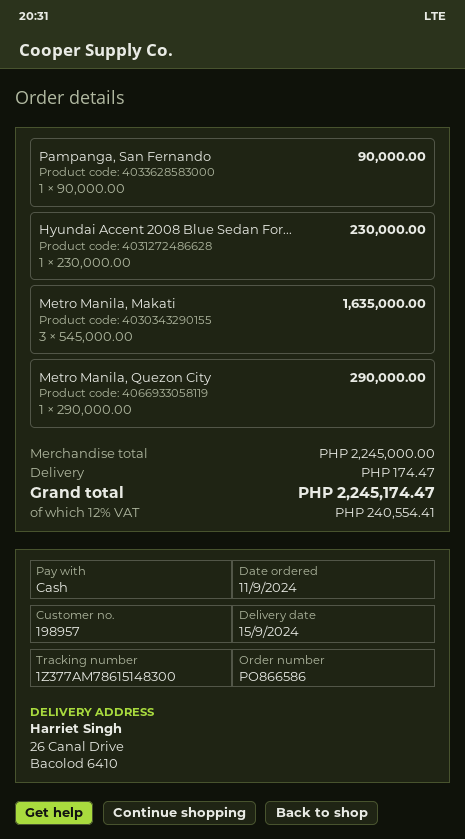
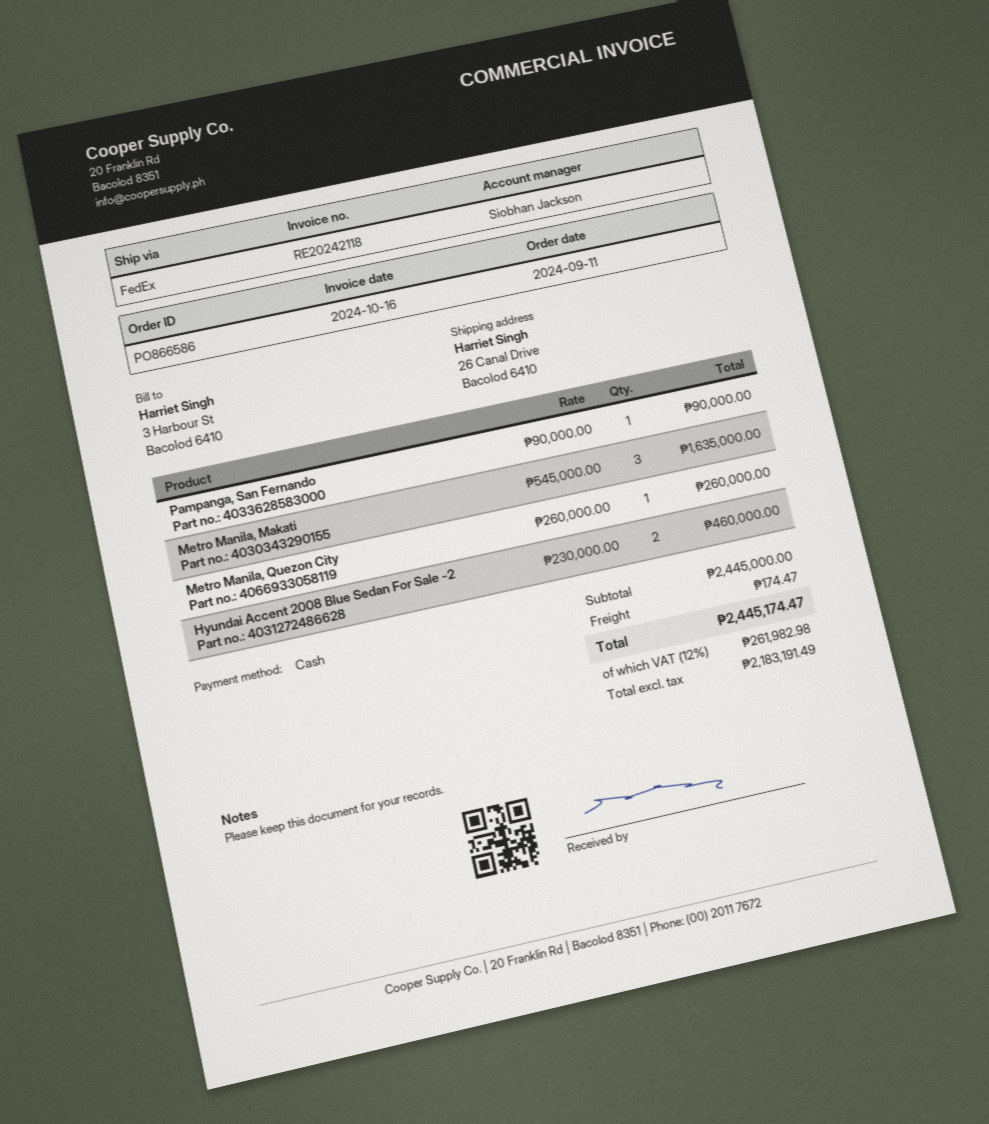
Hyundai Accent 2008 Blue Sedan For...: 1 x 230000.00 = 230000.00 -> 2 x 230000.00 = 460000.00
Metro Manila, Quezon City: 1 x 290000.00 = 290000.00 -> 1 x 260000.00 = 260000.00
subtotal: 2245000.00 -> 2445000.00
tax: 12% = 240554.41 -> 12% = 261982.98
total: 2245174.47 -> 2445174.47

